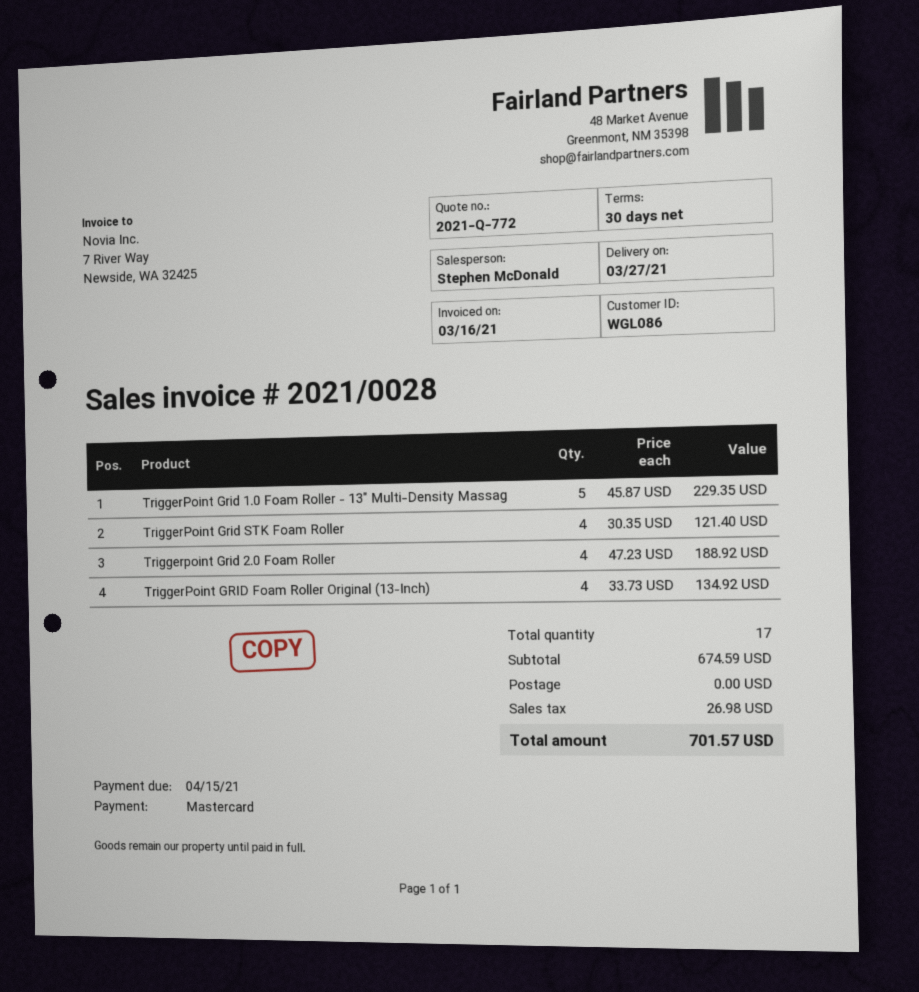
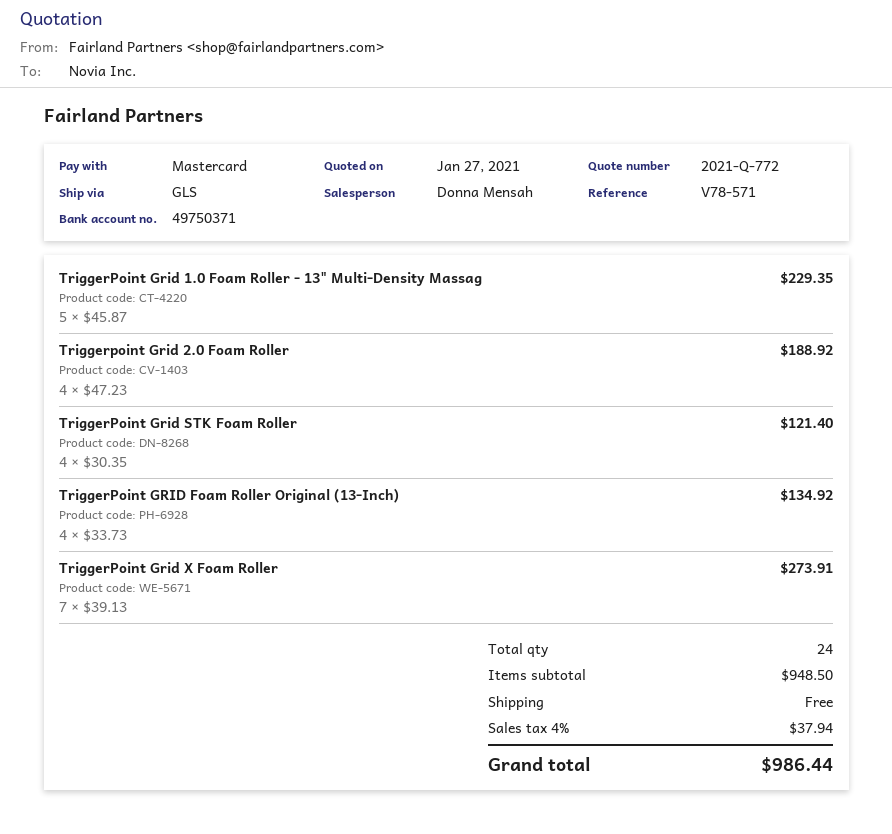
sales rep: Stephen McDonald -> Donna Mensah
TriggerPoint Grid X Foam Roller: none -> 7 x 39.13 = 273.91
total quantity: 17 -> 24
subtotal: 674.59 -> 948.50
tax: 26.98 -> 37.94
total: 701.57 -> 986.44

